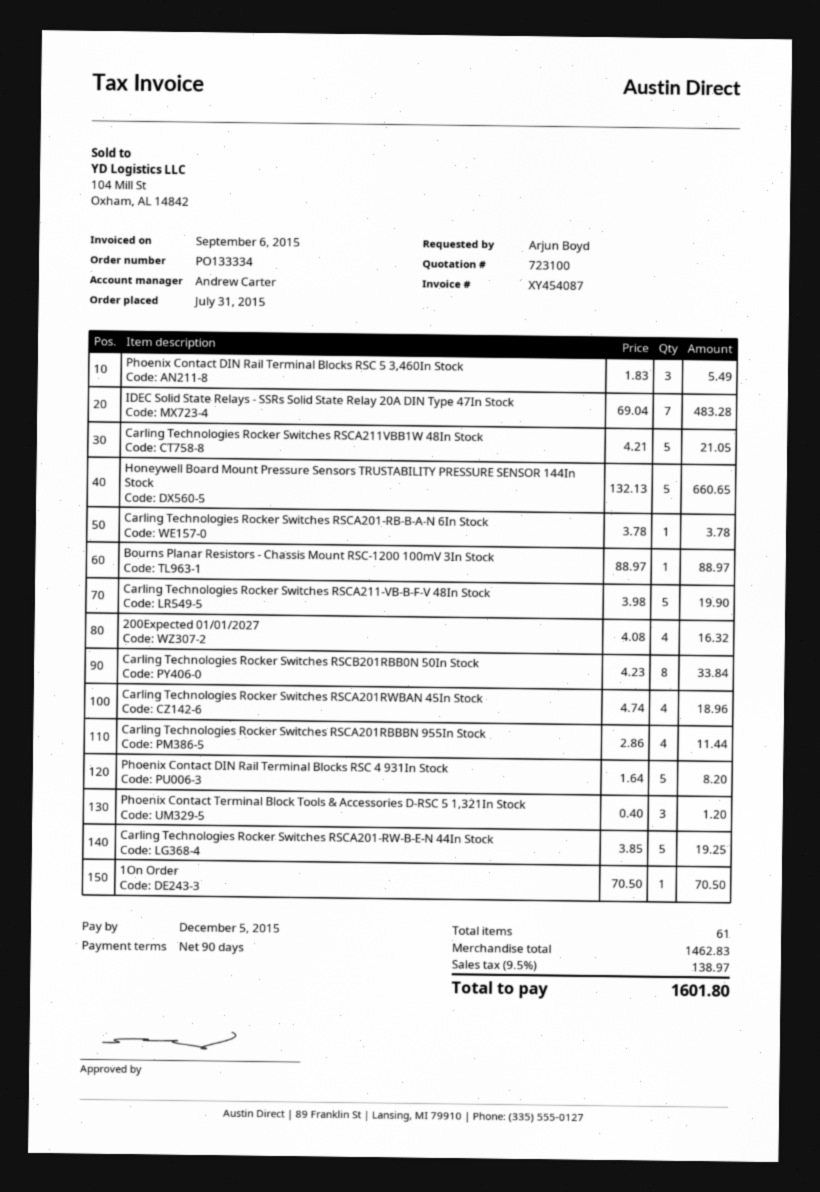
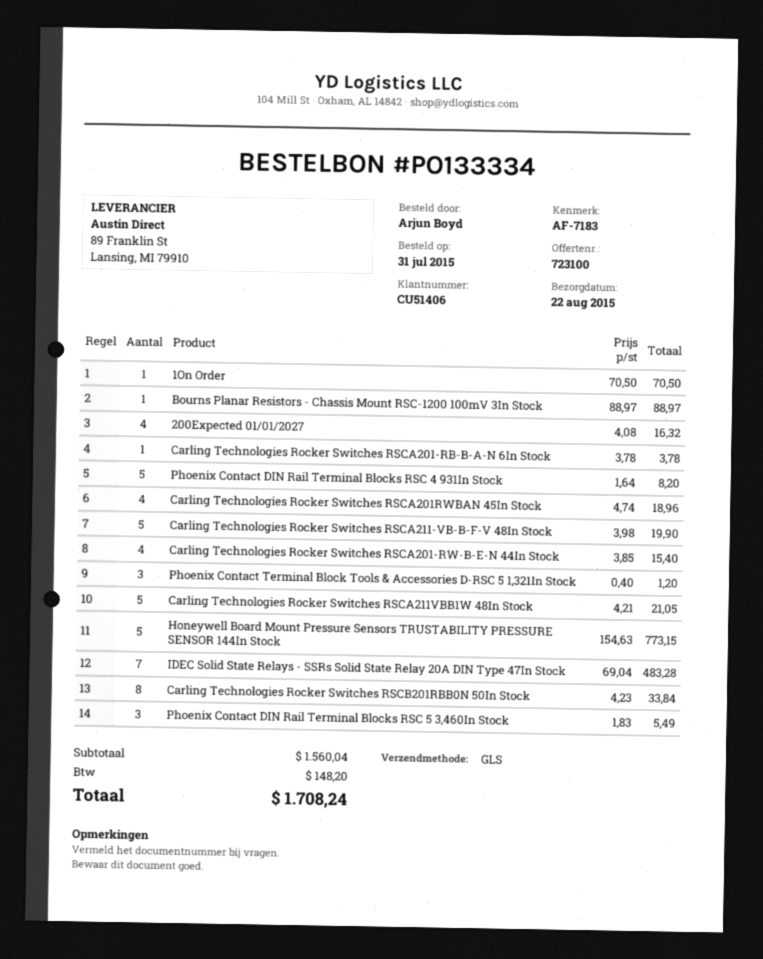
Honeywell Board Mount Pressure Sensors TRUSTABILITY PRESSURE SENSOR 144In Stock: 5 x 132.13 = 660.65 -> 5 x 154.63 = 773.15
Carling Technologies Rocker Switches RSCA201RBBBN 955In Stock: 4 x 2.86 = 11.44 -> none
Carling Technologies Rocker Switches RSCA201-RW-B-E-N 44In Stock: 5 x 3.85 = 19.25 -> 4 x 3.85 = 15.40
subtotal: 1462.83 -> 1560.04
tax: 138.97 -> 148.20
total: 1601.80 -> 1708.24

